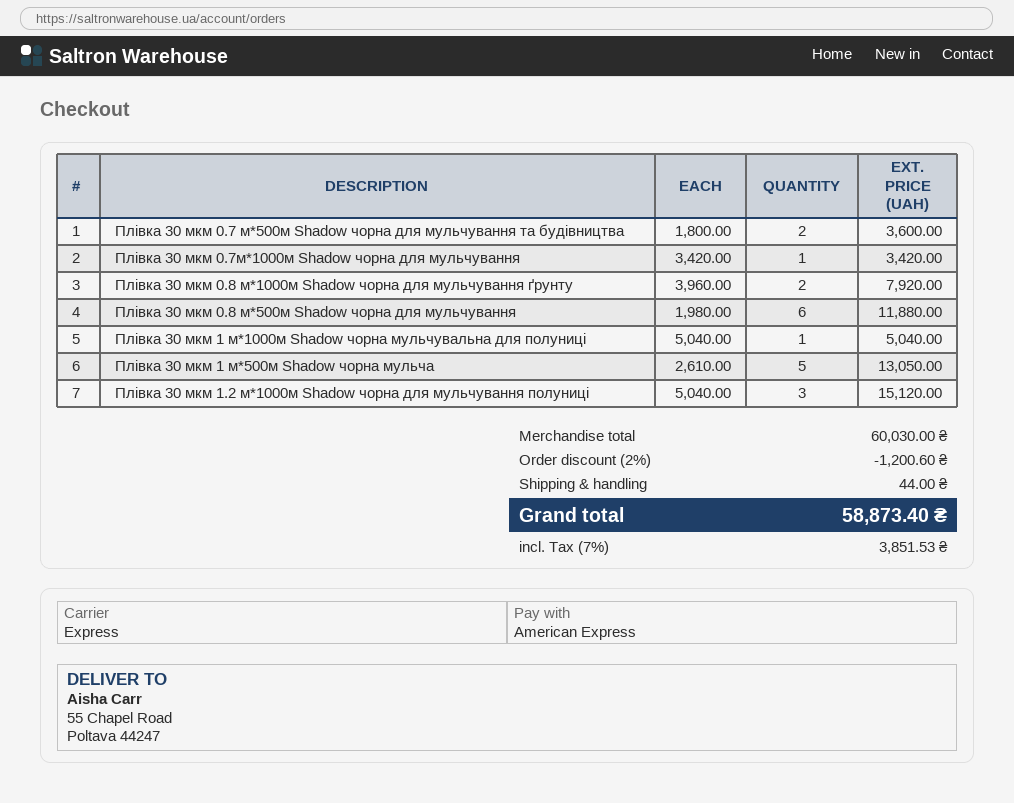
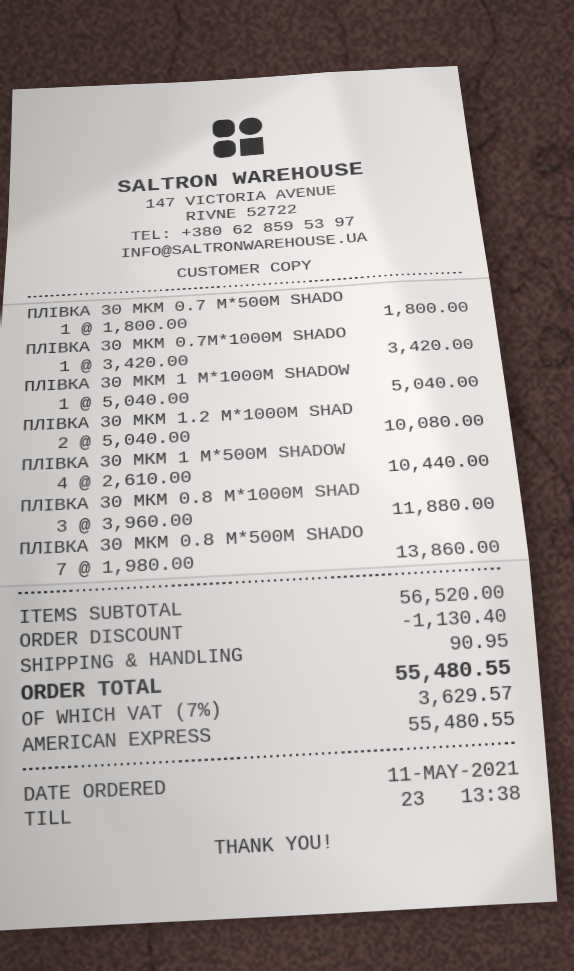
Плівка 30 мкм 0.7 м*500м Shadow чорна для мульчування та будівництва: 2 x 1800.00 = 3600.00 -> 1 x 1800.00 = 1800.00
Плівка 30 мкм 0.8 м*1000м Shadow чорна для мульчування ґрунту: 2 x 3960.00 = 7920.00 -> 3 x 3960.00 = 11880.00
Плівка 30 мкм 0.8 м*500м Shadow чорна для мульчування: 6 x 1980.00 = 11880.00 -> 7 x 1980.00 = 13860.00
Плівка 30 мкм 1 м*500м Shadow чорна мульча: 5 x 2610.00 = 13050.00 -> 4 x 2610.00 = 10440.00
Плівка 30 мкм 1.2 м*1000м Shadow чорна для мульчування полуниці: 3 x 5040.00 = 15120.00 -> 2 x 5040.00 = 10080.00
subtotal: 60030.00 -> 56520.00
discount: 1200.60 -> 1130.40
shipping: 44.00 -> 90.95
tax: 7% = 3851.53 -> 7% = 3629.57
total: 58873.40 -> 55480.55

